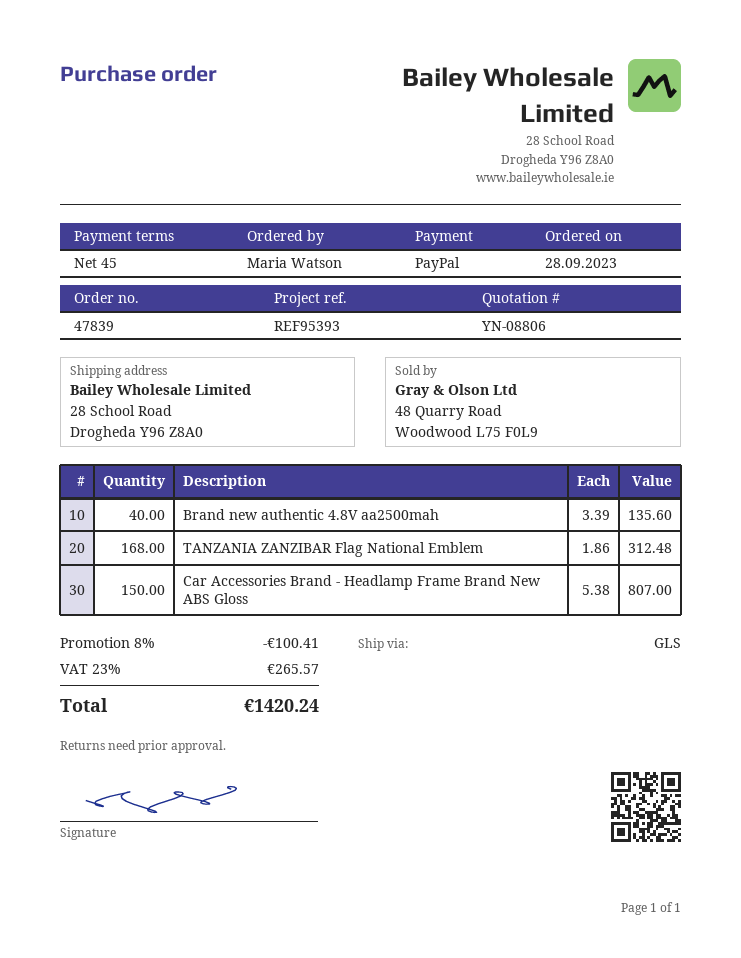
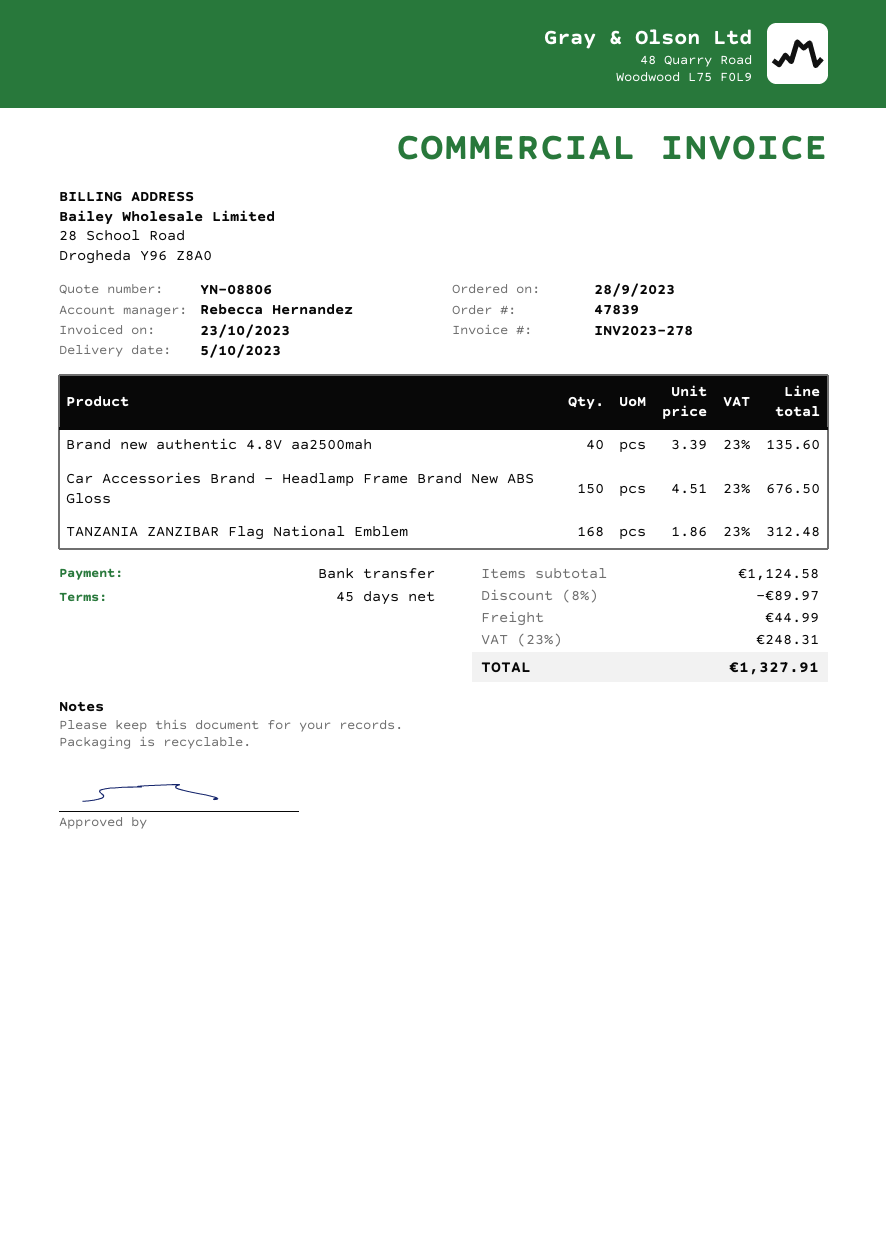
payment method: PayPal -> bank transfer
Car Accessories Brand - Headlamp Frame Brand New ABS Gloss: 150 x 5.38 = 807.00 -> 150 x 4.51 = 676.50
discount: 8% = 100.41 -> 8% = 89.97
shipping: none -> 44.99
tax: 23% = 265.57 -> 23% = 248.31
total: 1420.24 -> 1327.91

